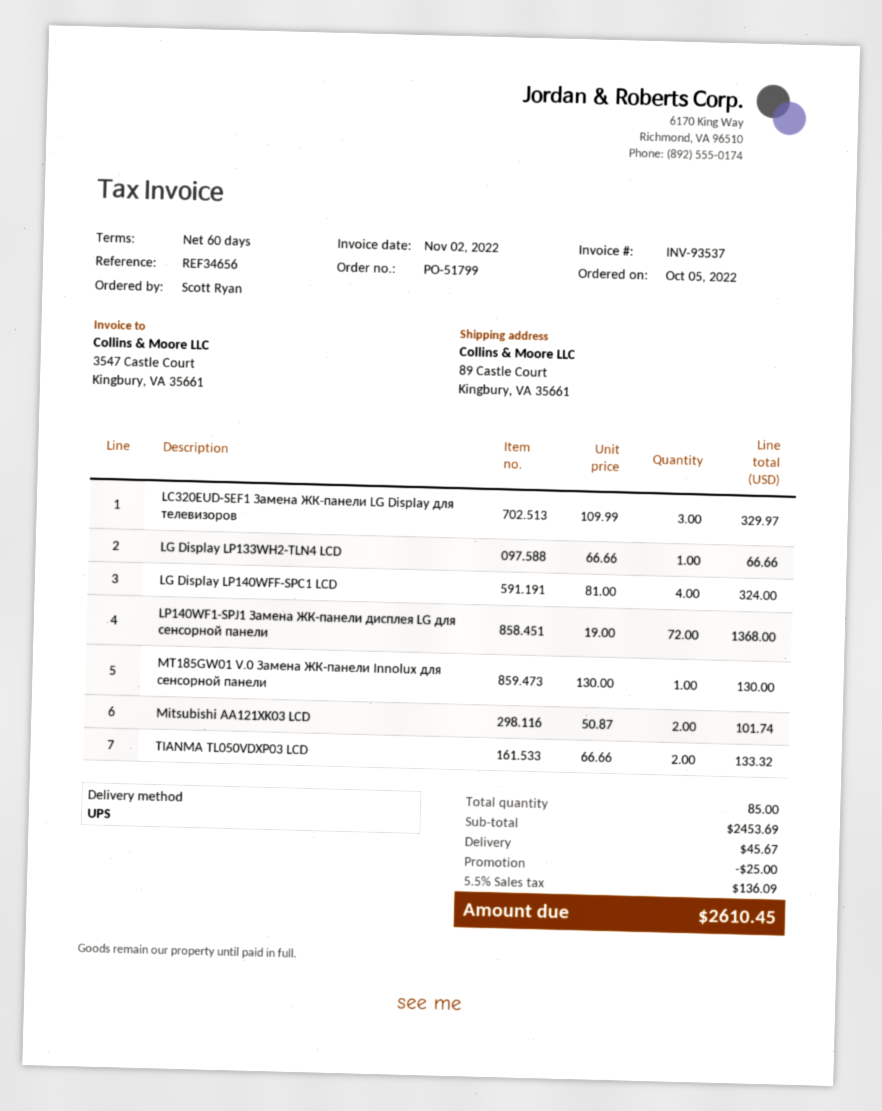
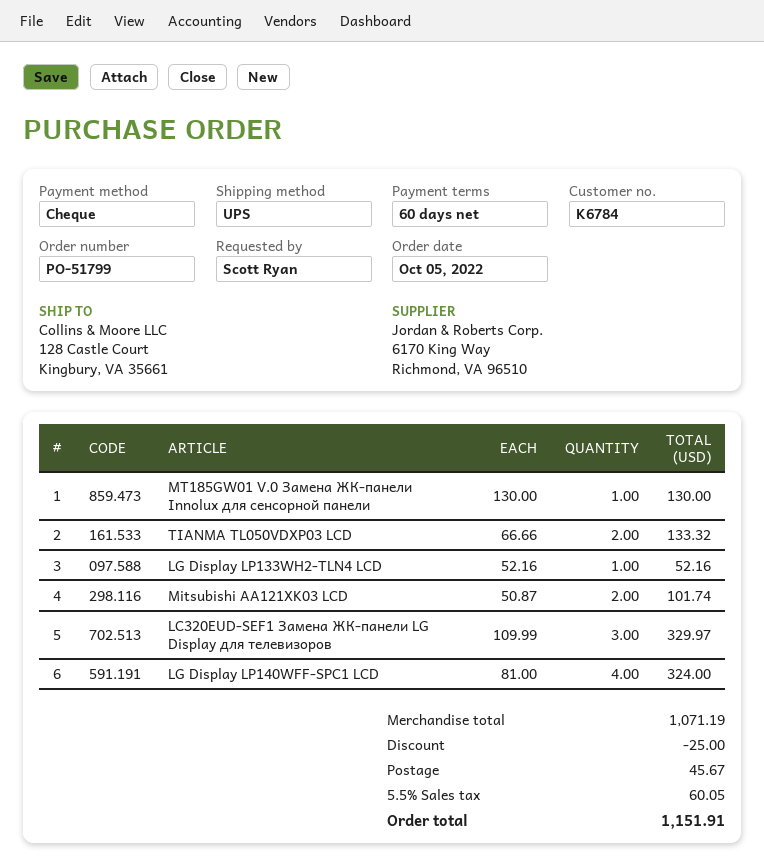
ship to: 89 Castle Court, Kingbury, VA 35661 -> 128 Castle Court, Kingbury, VA 35661
LG Display LP133WH2-TLN4 LCD: 1 x 66.66 = 66.66 -> 1 x 52.16 = 52.16
LP140WF1-SPJ1 Замена ЖК-панели дисплея LG для сенсорной панели: 72 x 19.00 = 1368.00 -> none
subtotal: 2453.69 -> 1071.19
tax: 5.5% = 136.09 -> 5.5% = 60.05
total: 2610.45 -> 1151.91

